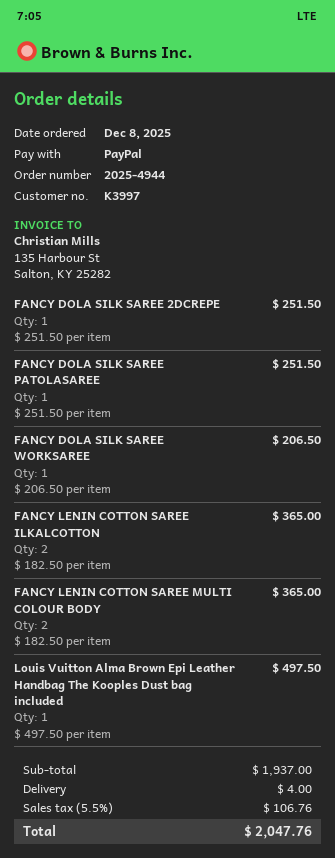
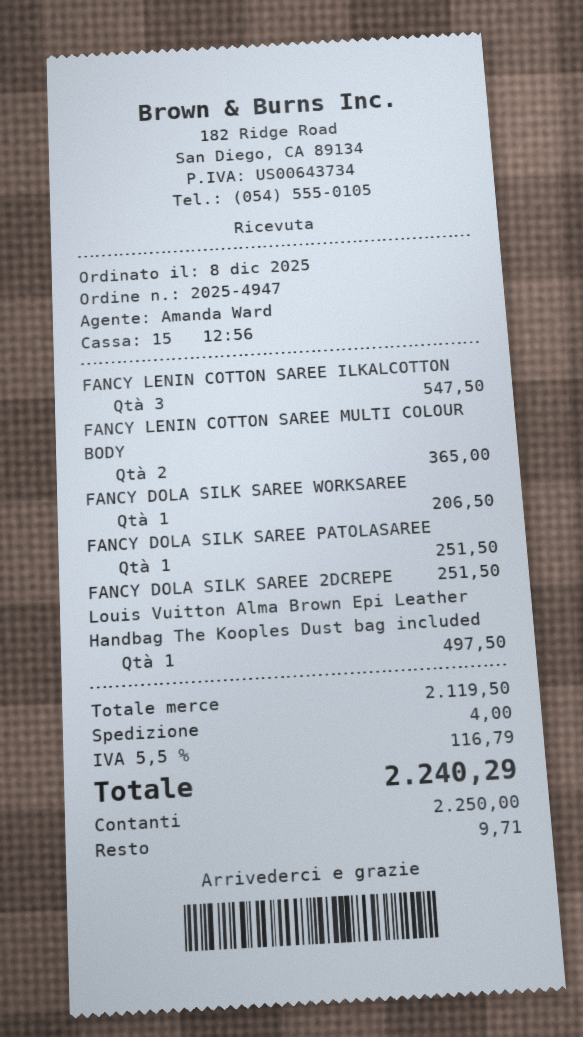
order number: 2025-4944 -> 2025-4947
payment method: PayPal -> cash
FANCY LENIN COTTON SAREE ILKALCOTTON: 2 for 365.00 -> 3 for 547.50
subtotal: 1937.00 -> 2119.50
tax: 5.5% = 106.76 -> 5.5% = 116.79
total: 2047.76 -> 2240.29

